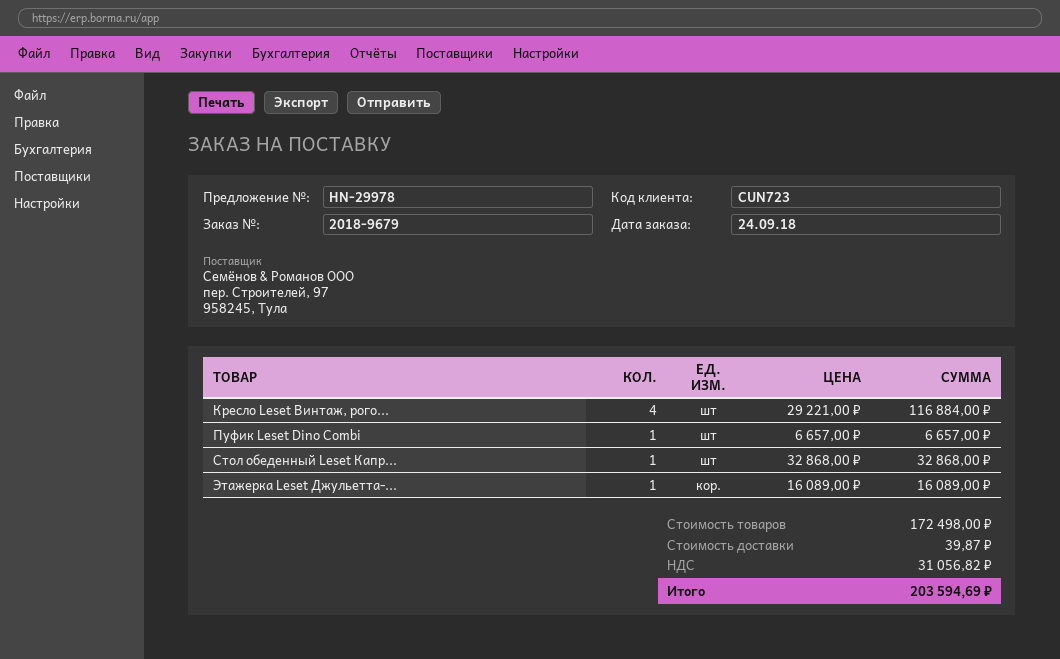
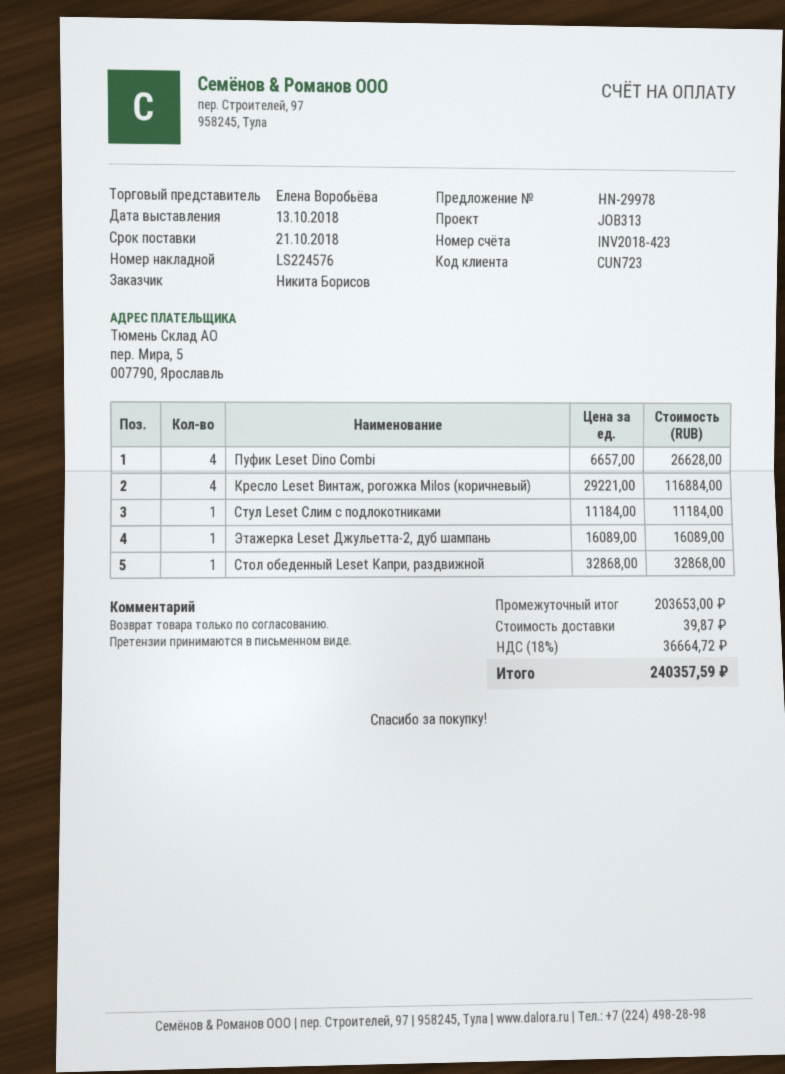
Пуфик Leset Dino Combi: 1 x 6657.00 = 6657.00 -> 4 x 6657.00 = 26628.00
Стул Leset Слим с подлокотниками: none -> 1 x 11184.00 = 11184.00
subtotal: 172498.00 -> 203653.00
tax: 31056.82 -> 36664.72
total: 203594.69 -> 240357.59

